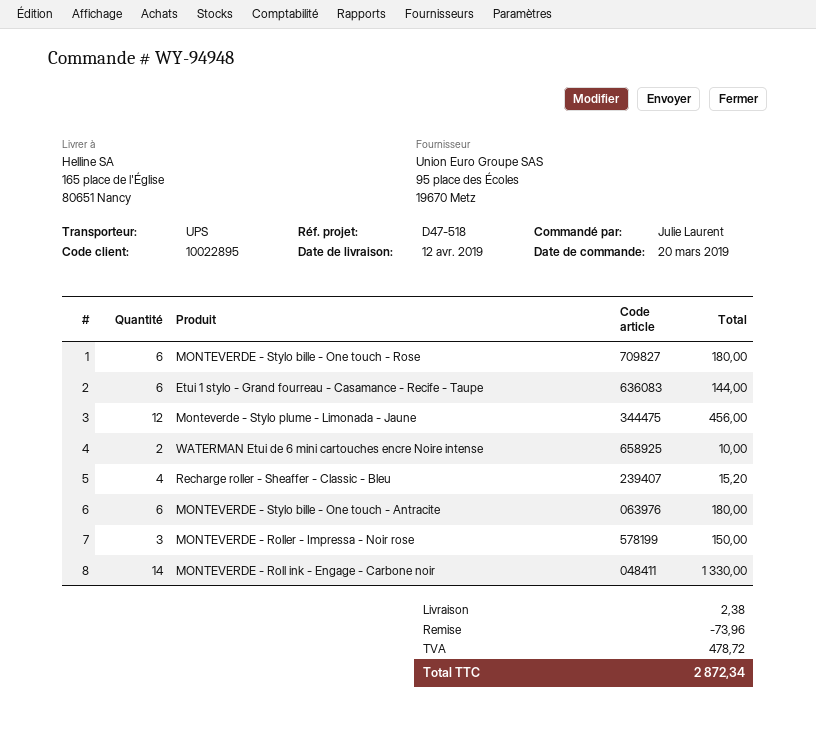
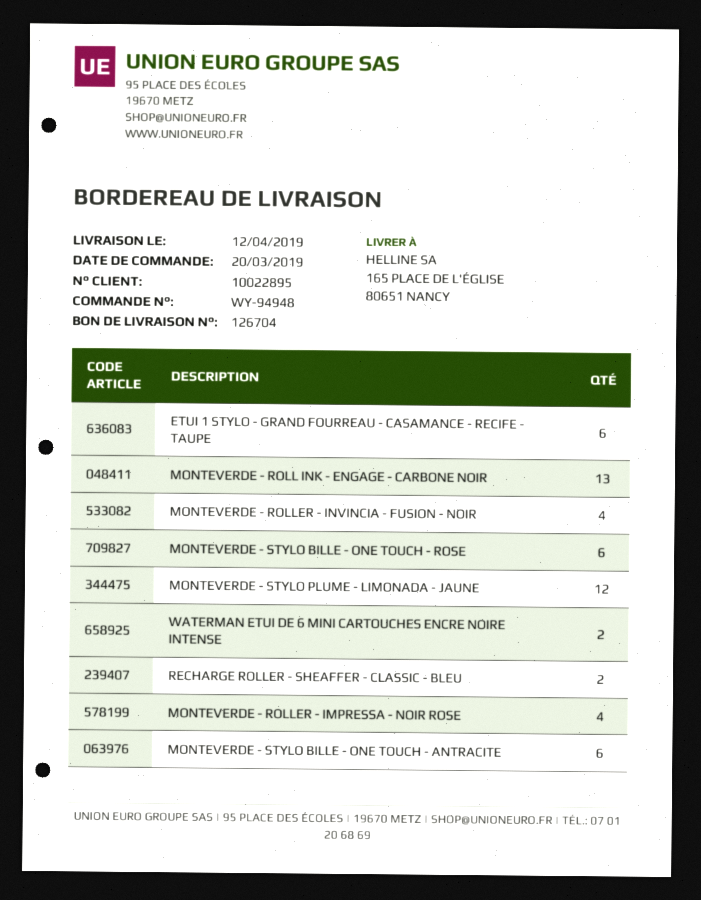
Recharge roller - Sheaffer - Classic - Bleu: 4 -> 2
MONTEVERDE - Roller - Impressa - Noir rose: 3 -> 4
MONTEVERDE - Roll ink - Engage - Carbone noir: 14 -> 13
MONTEVERDE - ROLLER - INVINCIA - FUSION - NOIR: none -> 4

